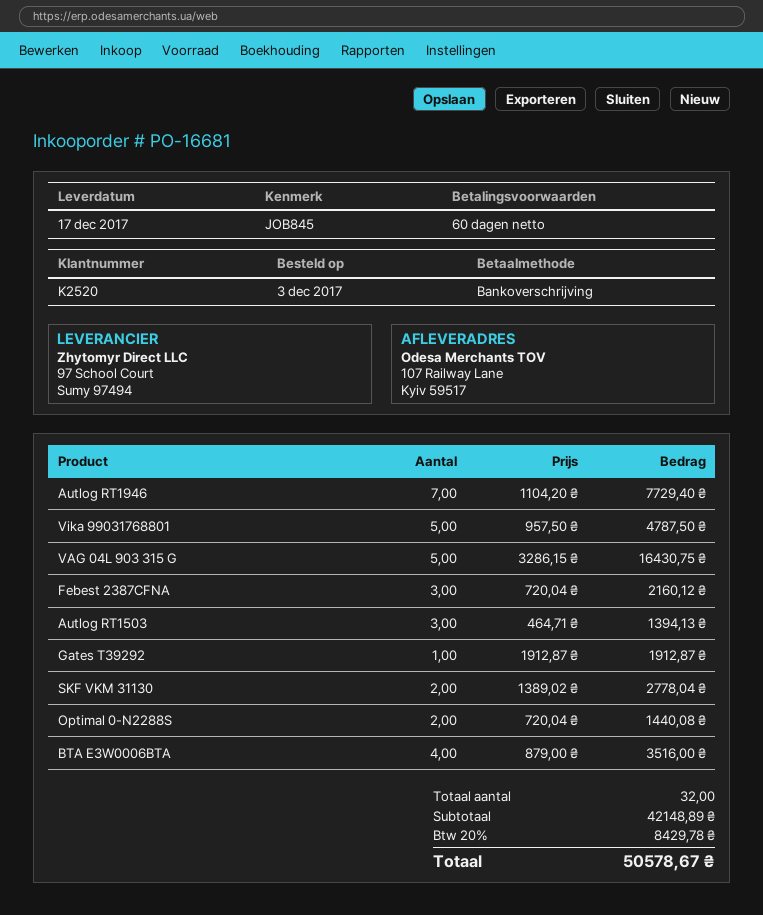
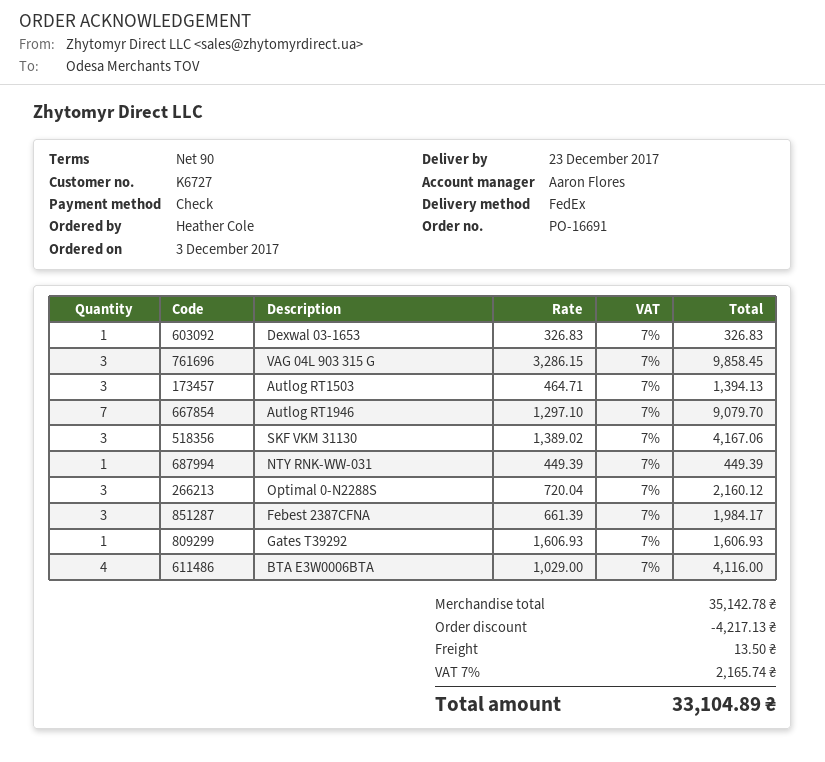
order number: PO-16681 -> PO-16691
delivery date: 2017-12-17 -> 2017-12-23
payment terms: 60 days -> 90 days
customer number: K2520 -> K6727
payment method: bank transfer -> cheque
Autlog RT1946: 7 x 1104.20 = 7729.40 -> 7 x 1297.10 = 9079.70
Vika 99031768801: 5 x 957.50 = 4787.50 -> none
VAG 04L 903 315 G: 5 x 3286.15 = 16430.75 -> 3 x 3286.15 = 9858.45
Febest 2387CFNA: 3 x 720.04 = 2160.12 -> 3 x 661.39 = 1984.17
Gates T39292: 1 x 1912.87 = 1912.87 -> 1 x 1606.93 = 1606.93
SKF VKM 31130: 2 x 1389.02 = 2778.04 -> 3 x 1389.02 = 4167.06
Optimal 0-N2288S: 2 x 720.04 = 1440.08 -> 3 x 720.04 = 2160.12
BTA E3W0006BTA: 4 x 879.00 = 3516.00 -> 4 x 1029.00 = 4116.00
Dexwal 03-1653: none -> 1 x 326.83 = 326.83
NTY RNK-WW-031: none -> 1 x 449.39 = 449.39
subtotal: 42148.89 -> 35142.78
discount: none -> 4217.13
shipping: none -> 13.50
tax: 20% = 8429.78 -> 7% = 2165.74
total: 50578.67 -> 33104.89

